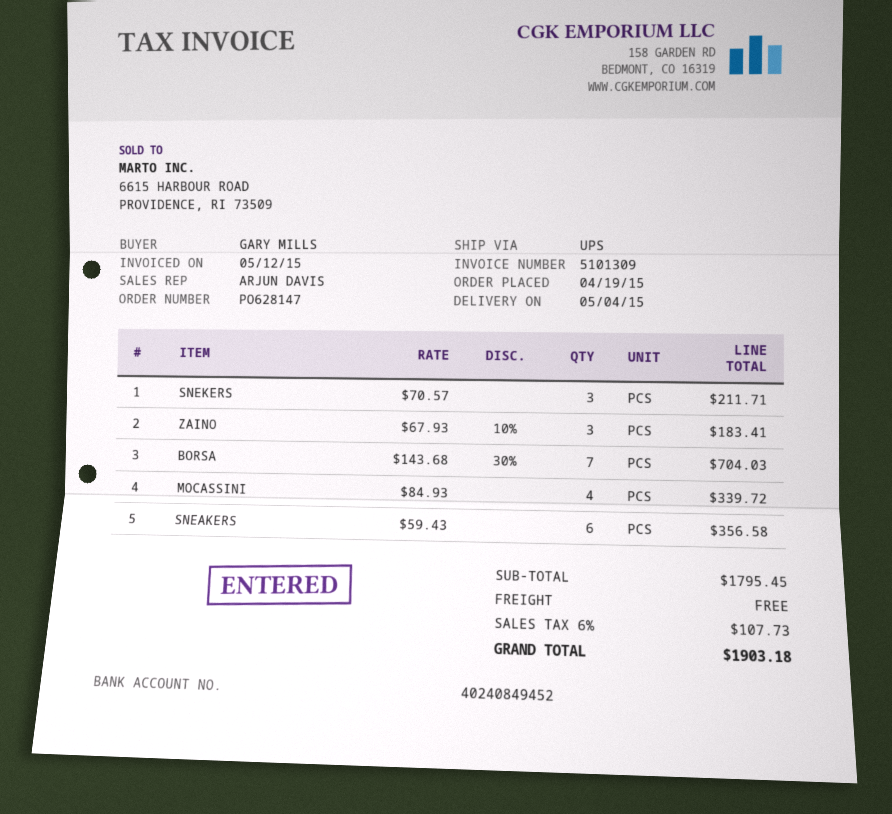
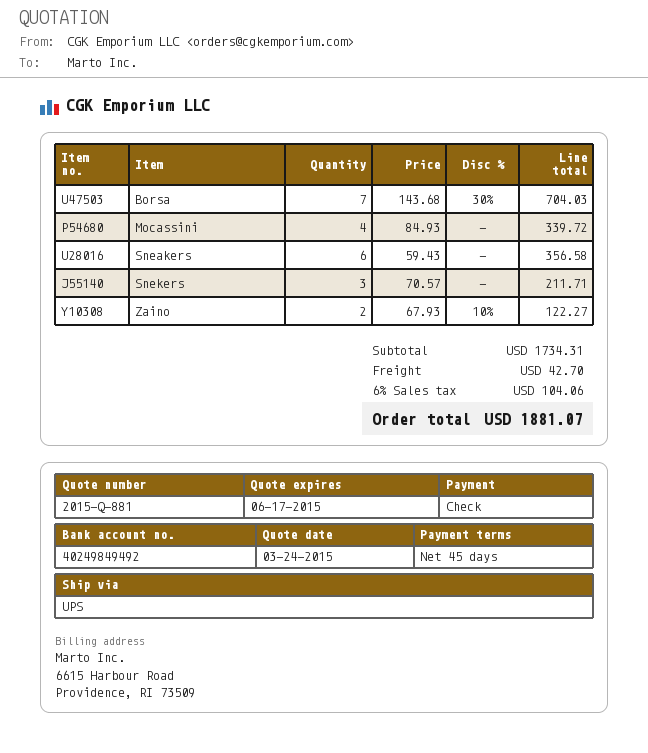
bank account: 40240849452 -> 40249849492
ZAINO: 3 x 67.93 - 10% = 183.41 -> 2 x 67.93 - 10% = 122.27
subtotal: 1795.45 -> 1734.31
shipping: 0.00 -> 42.70
tax: 6% = 107.73 -> 6% = 104.06
total: 1903.18 -> 1881.07

